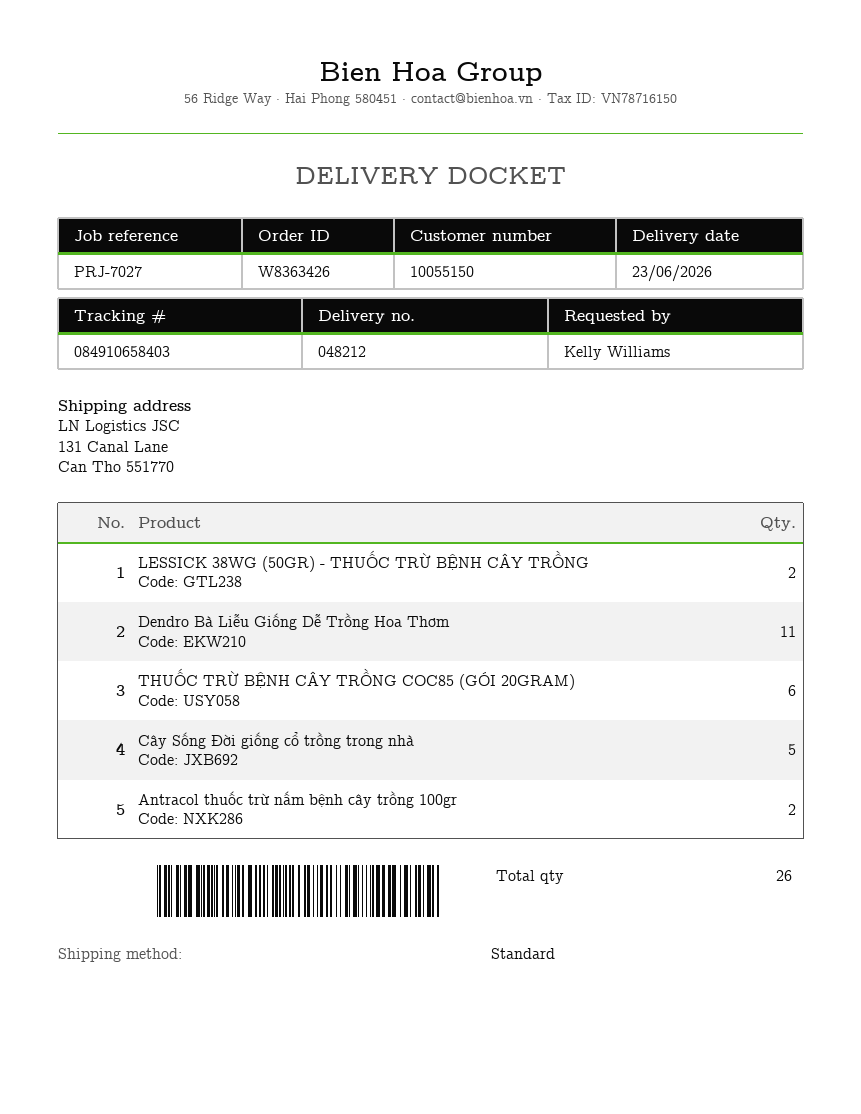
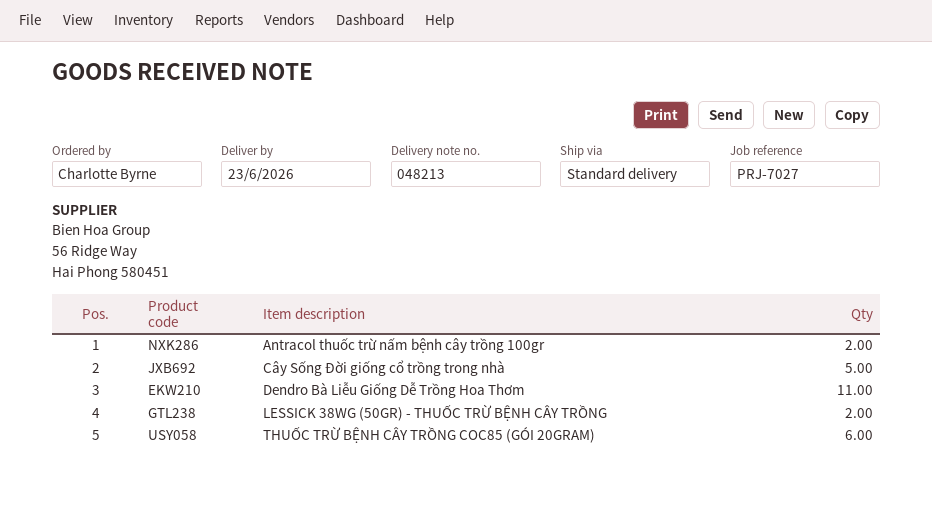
delivery note number: 048212 -> 048213
ordered by: Kelly Williams -> Charlotte Byrne

